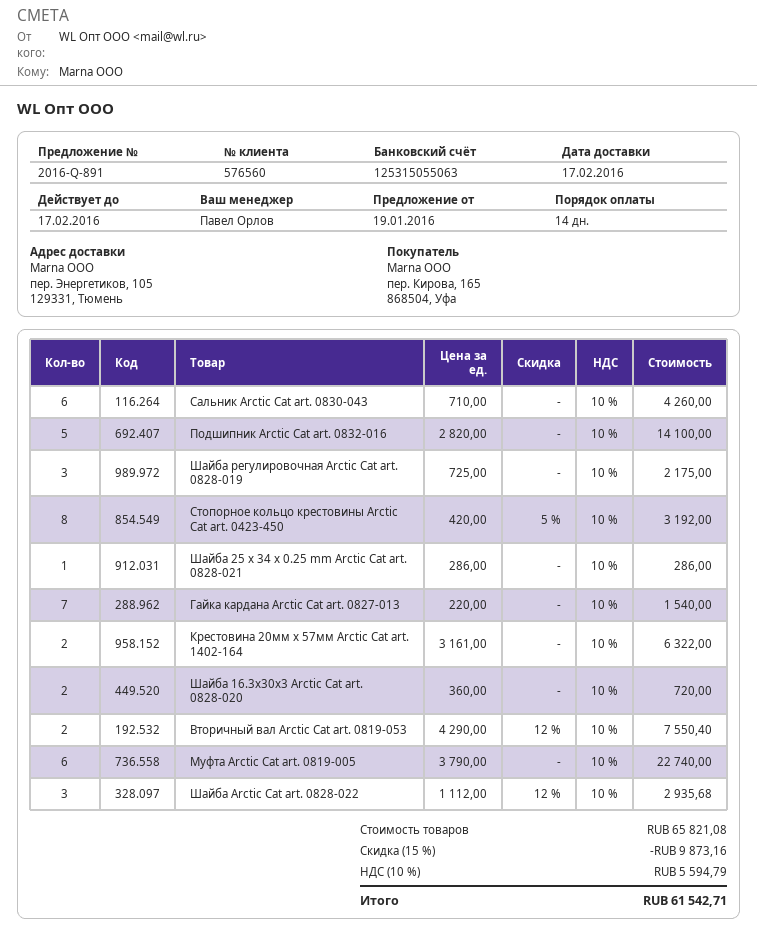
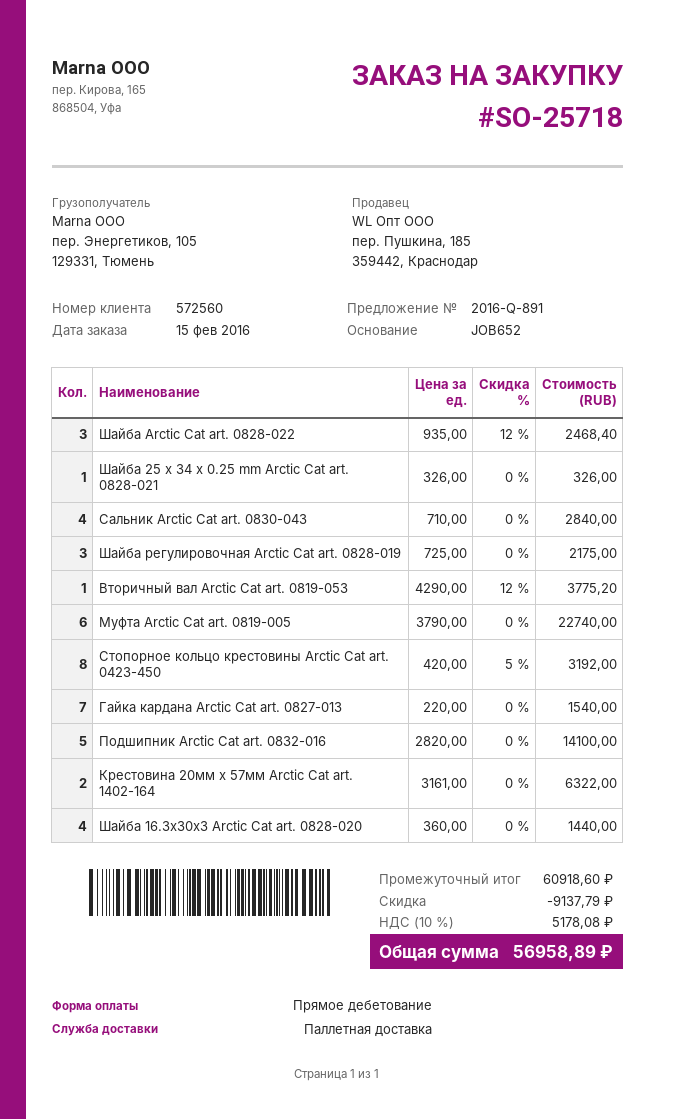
customer number: 576560 -> 572560
Сальник Arctic Cat art. 0830-043: 6 x 710.00 = 4260.00 -> 4 x 710.00 = 2840.00
Шайба 25 x 34 x 0.25 mm Arctic Cat art. 0828-021: 1 x 286.00 = 286.00 -> 1 x 326.00 = 326.00
Шайба 16.3x30x3 Arctic Cat art. 0828-020: 2 x 360.00 = 720.00 -> 4 x 360.00 = 1440.00
Вторичный вал Arctic Cat art. 0819-053: 2 x 4290.00 - 12% = 7550.40 -> 1 x 4290.00 - 12% = 3775.20
Шайба Arctic Cat art. 0828-022: 3 x 1112.00 - 12% = 2935.68 -> 3 x 935.00 - 12% = 2468.40
subtotal: 65821.08 -> 60918.60
discount: 9873.16 -> 9137.79
tax: 10% = 5594.79 -> 10% = 5178.08
total: 61542.71 -> 56958.89

